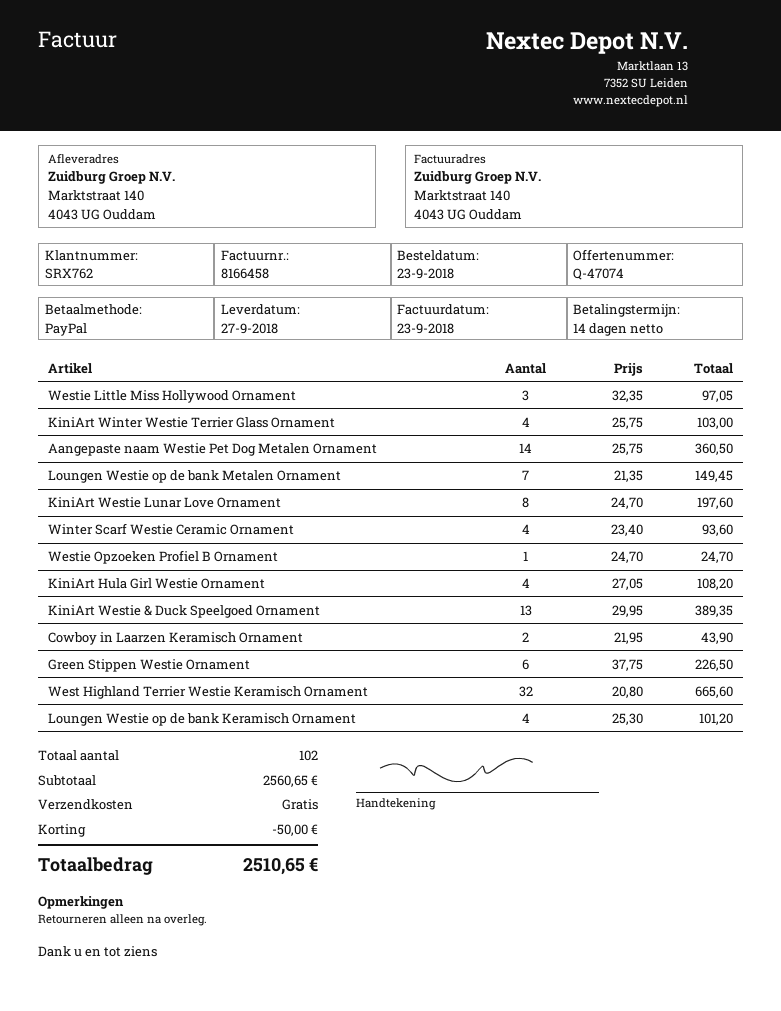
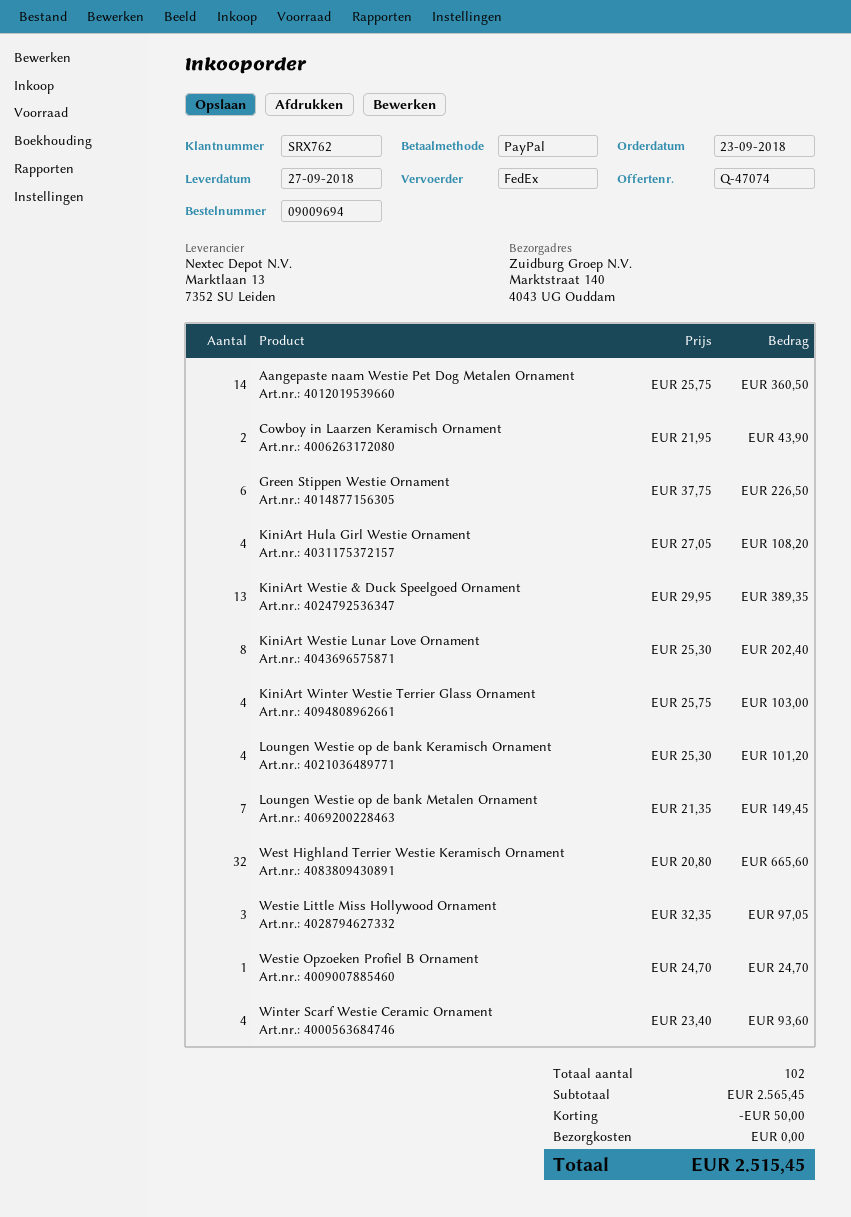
KiniArt Westie Lunar Love Ornament: 8 x 24.70 = 197.60 -> 8 x 25.30 = 202.40
subtotal: 2560.65 -> 2565.45
total: 2510.65 -> 2515.45

